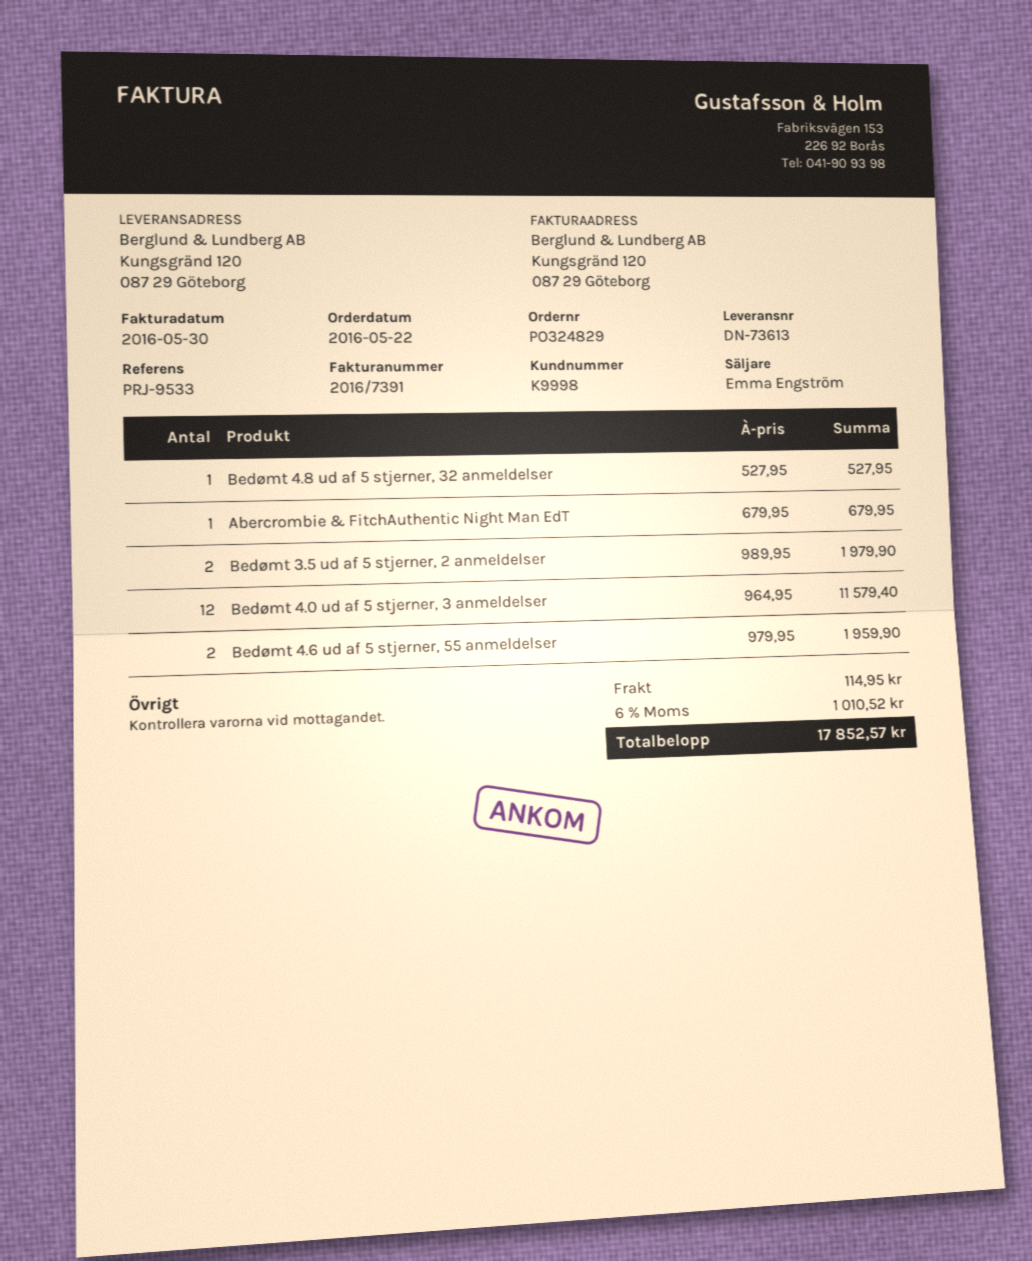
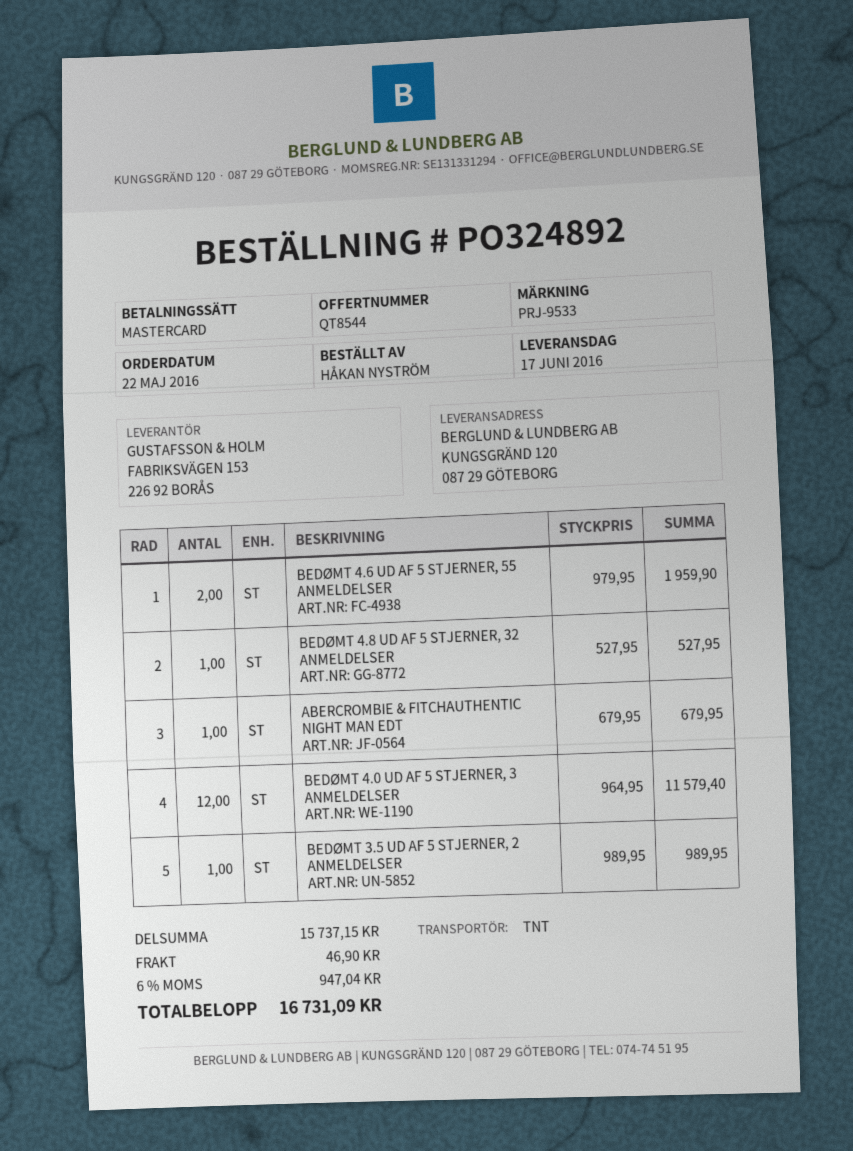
order number: PO324829 -> PO324892
Bedømt 3.5 ud af 5 stjerner, 2 anmeldelser: 2 x 989.95 = 1979.90 -> 1 x 989.95 = 989.95
shipping: 114.95 -> 46.90
tax: 6% = 1010.52 -> 6% = 947.04
total: 17852.57 -> 16731.09

